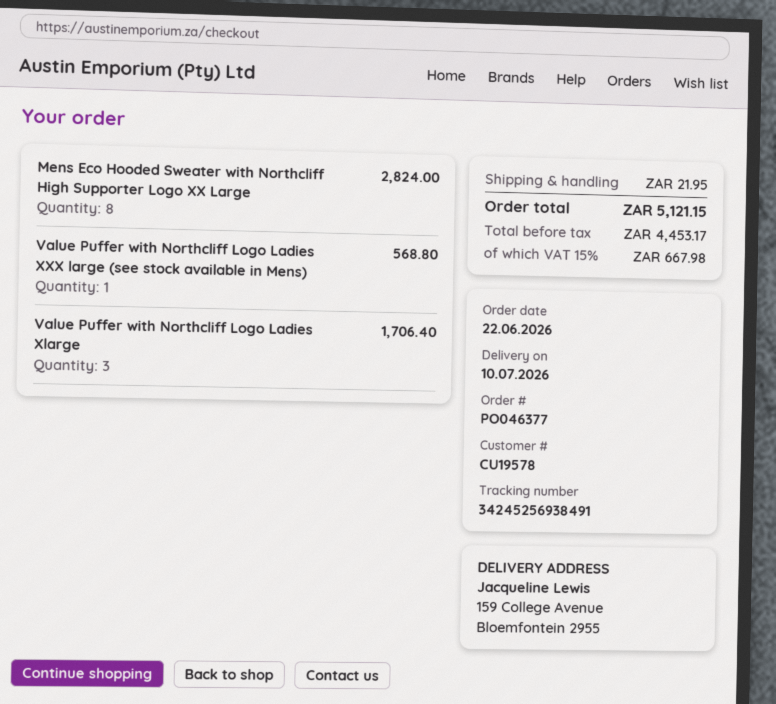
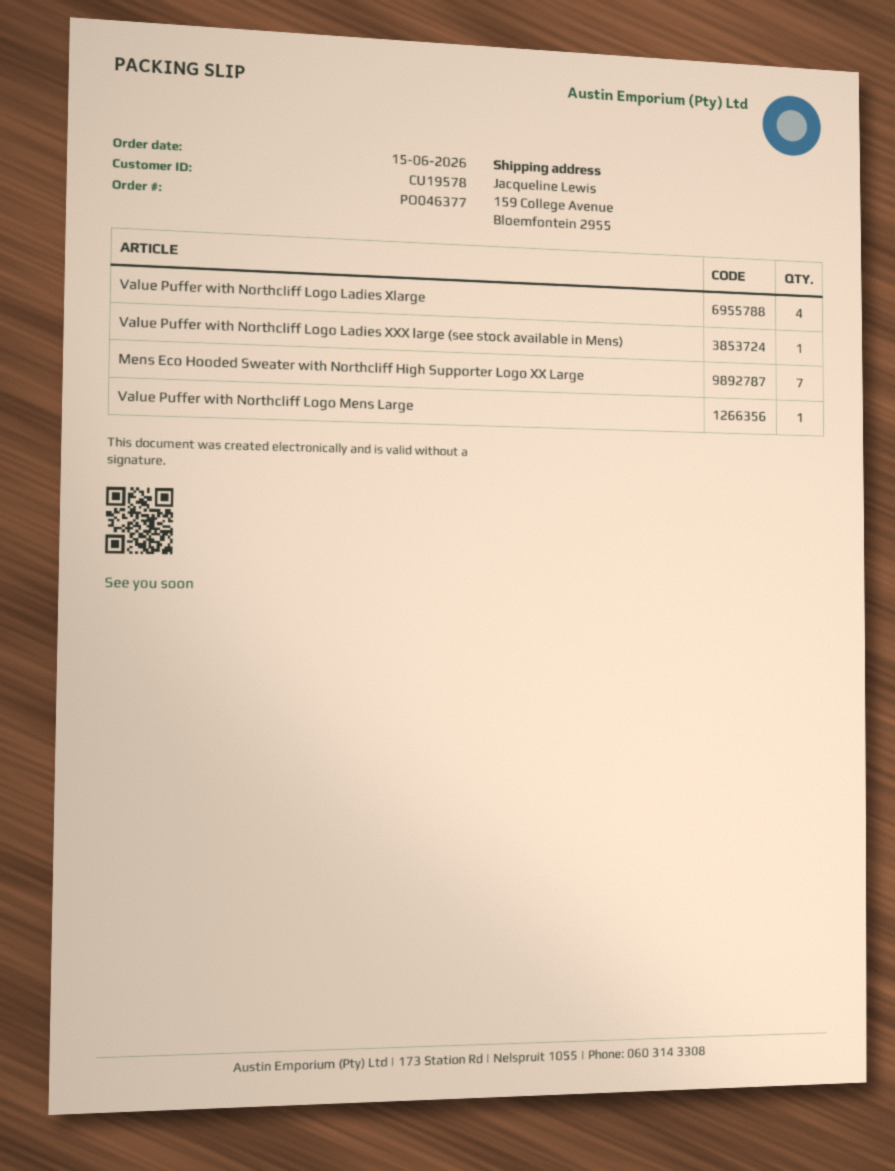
order date: 2026-06-22 -> 2026-06-15
Mens Eco Hooded Sweater with Northcliff High Supporter Logo XX Large: 8 -> 7
Value Puffer with Northcliff Logo Ladies Xlarge: 3 -> 4
Value Puffer with Northcliff Logo Mens Large: none -> 1

